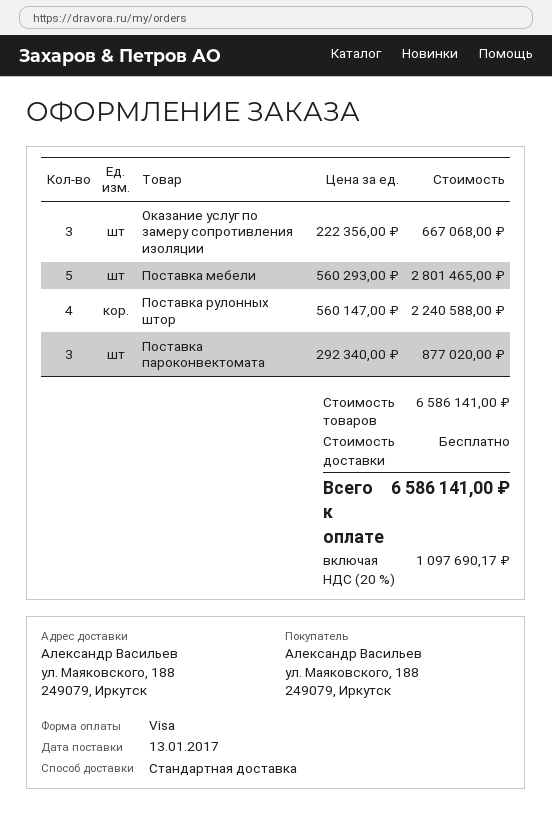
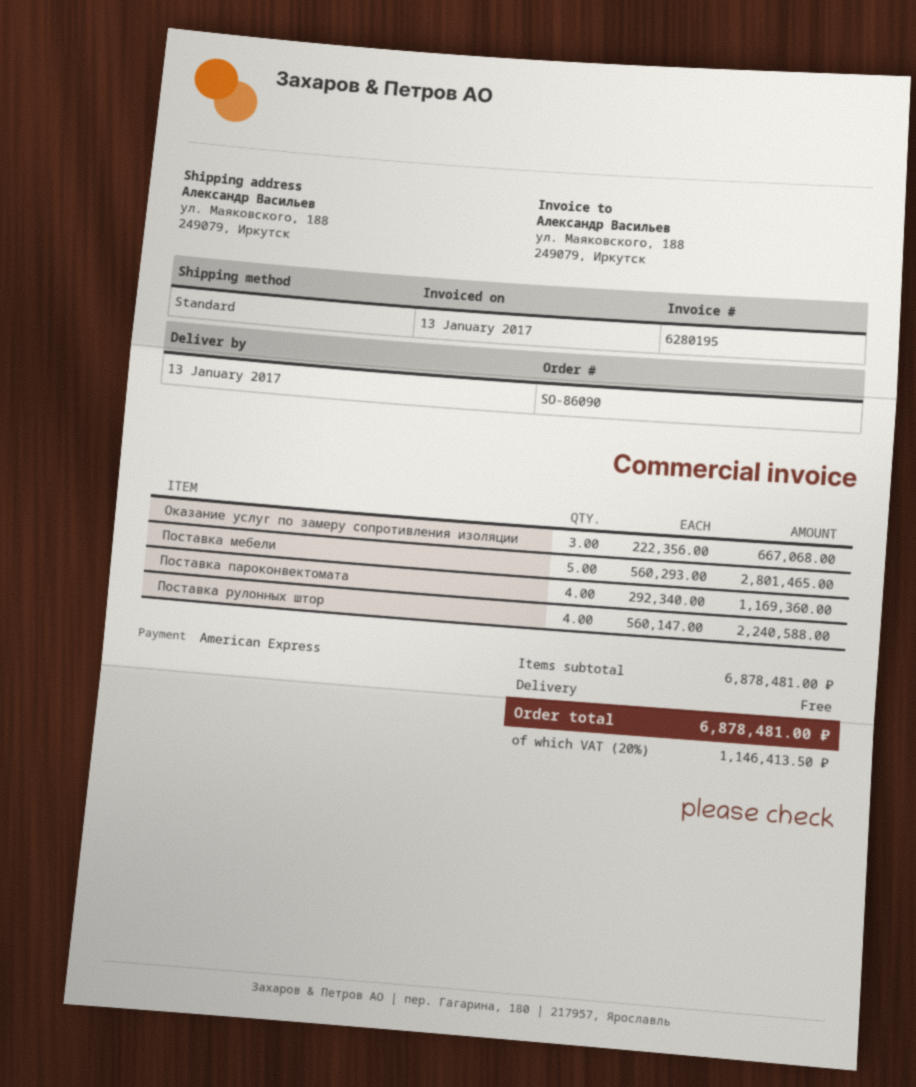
payment method: Visa -> American Express
Поставка пароконвектомата: 3 x 292340.00 = 877020.00 -> 4 x 292340.00 = 1169360.00
subtotal: 6586141.00 -> 6878481.00
tax: 20% = 1097690.17 -> 20% = 1146413.50
total: 6586141.00 -> 6878481.00

